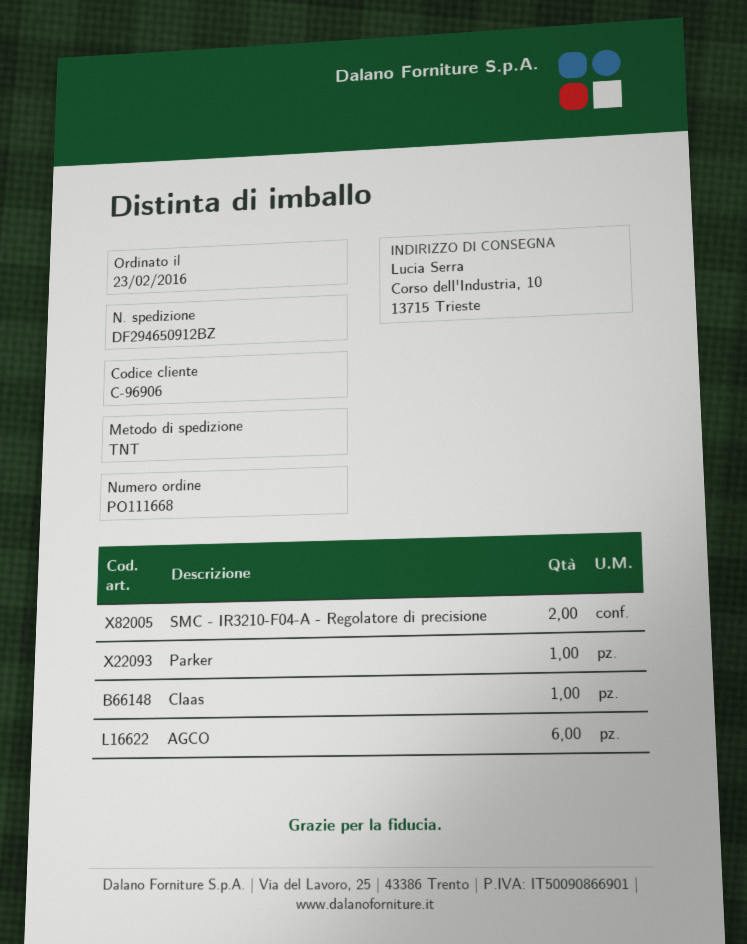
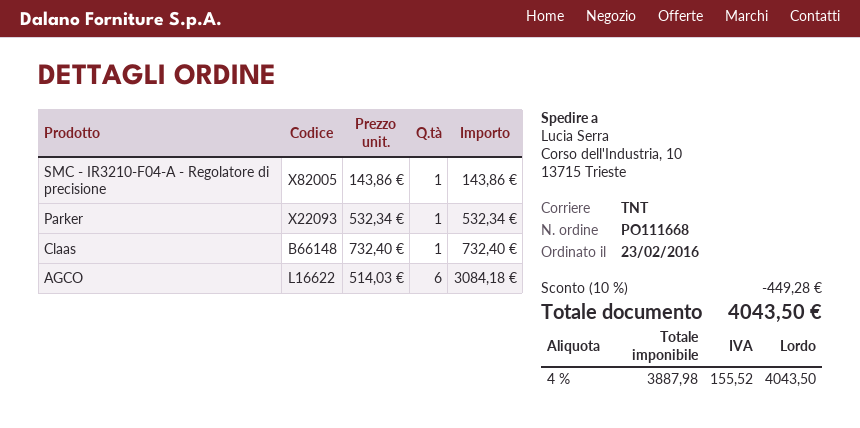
SMC - IR3210-F04-A - Regolatore di precisione: 2 -> 1

